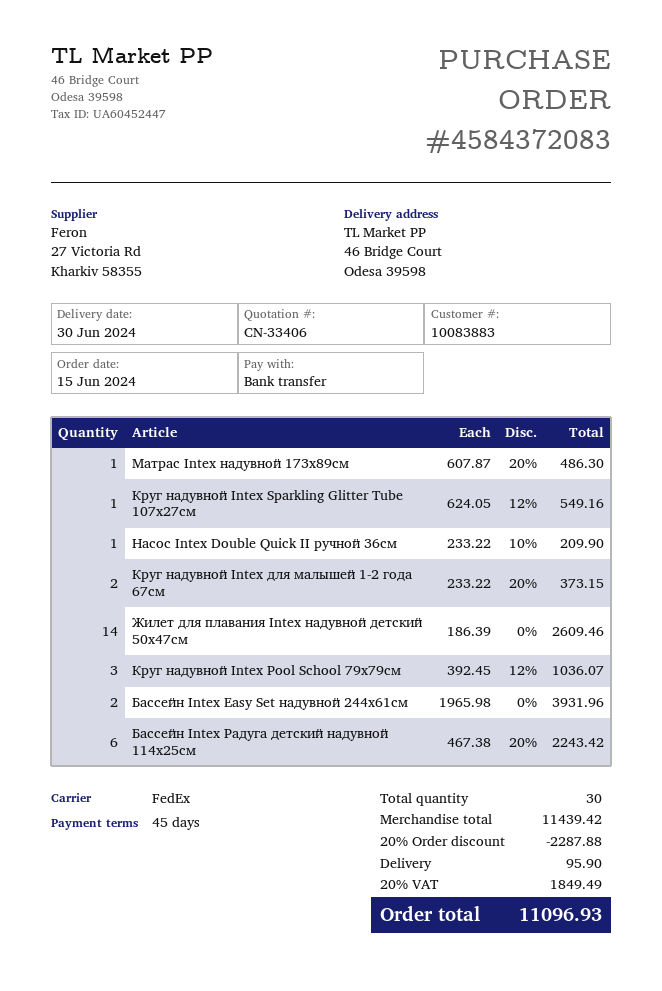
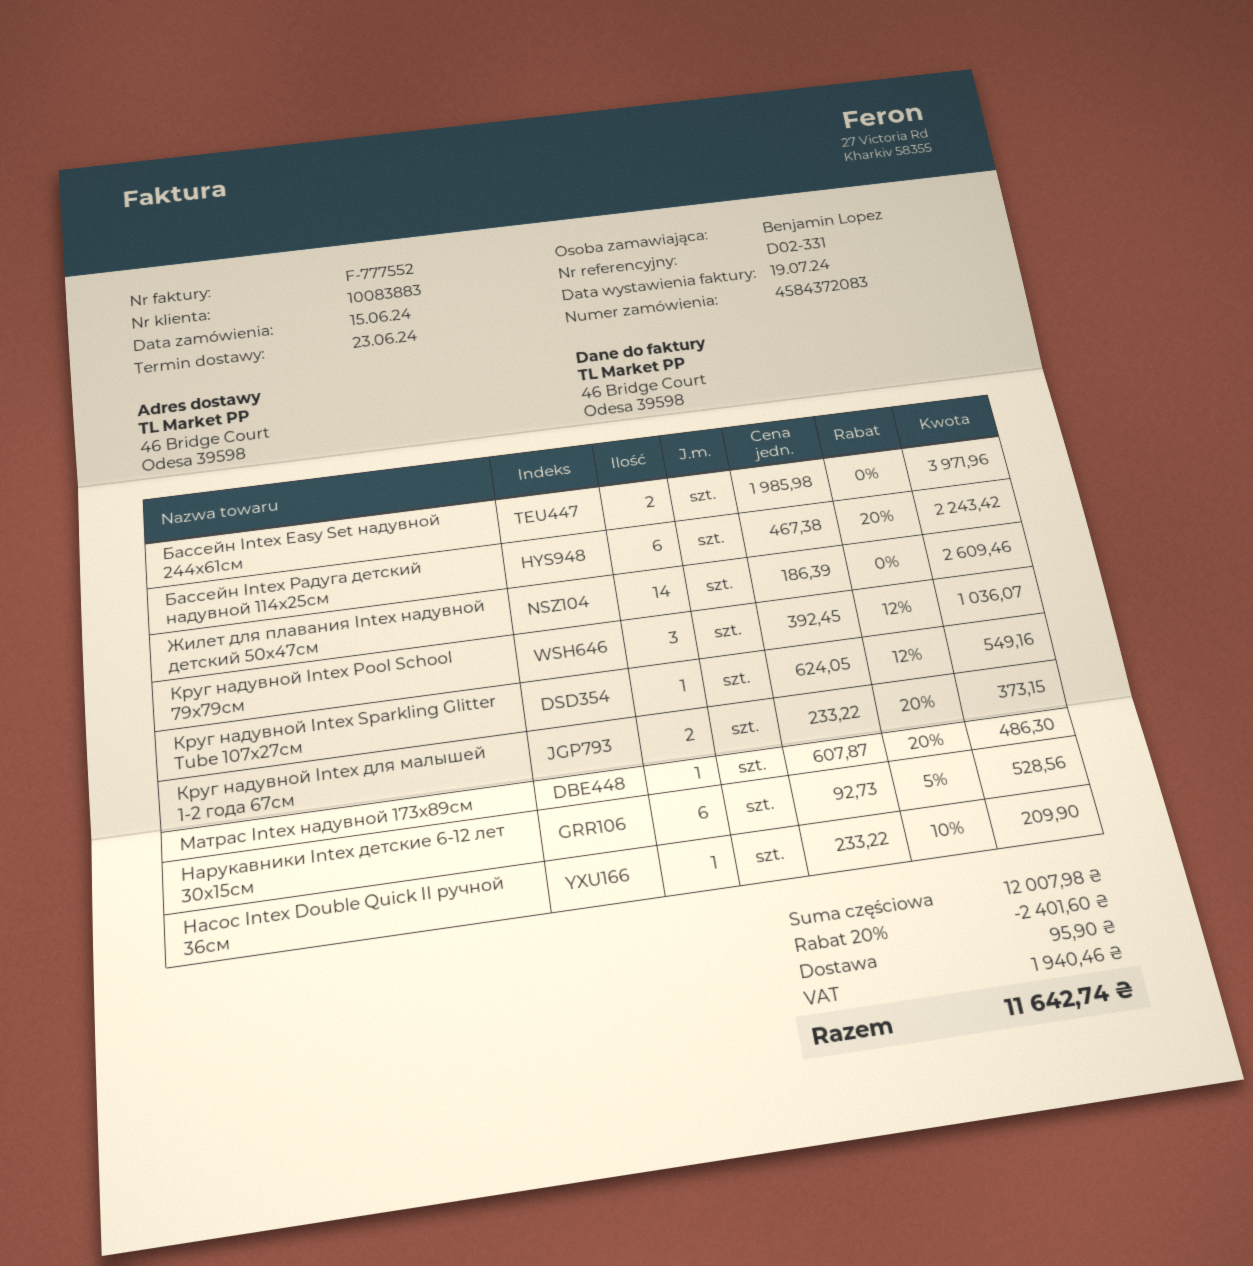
delivery date: 2024-06-30 -> 2024-06-23
Бассейн Intex Easy Set надувной 244х61см: 2 x 1965.98 = 3931.96 -> 2 x 1985.98 = 3971.96
Нарукавники Intex детские 6-12 лет 30х15см: none -> 6 x 92.73 - 5% = 528.56
subtotal: 11439.42 -> 12007.98
discount: 20% = 2287.88 -> 20% = 2401.60
tax: 1849.49 -> 1940.46
total: 11096.93 -> 11642.74

